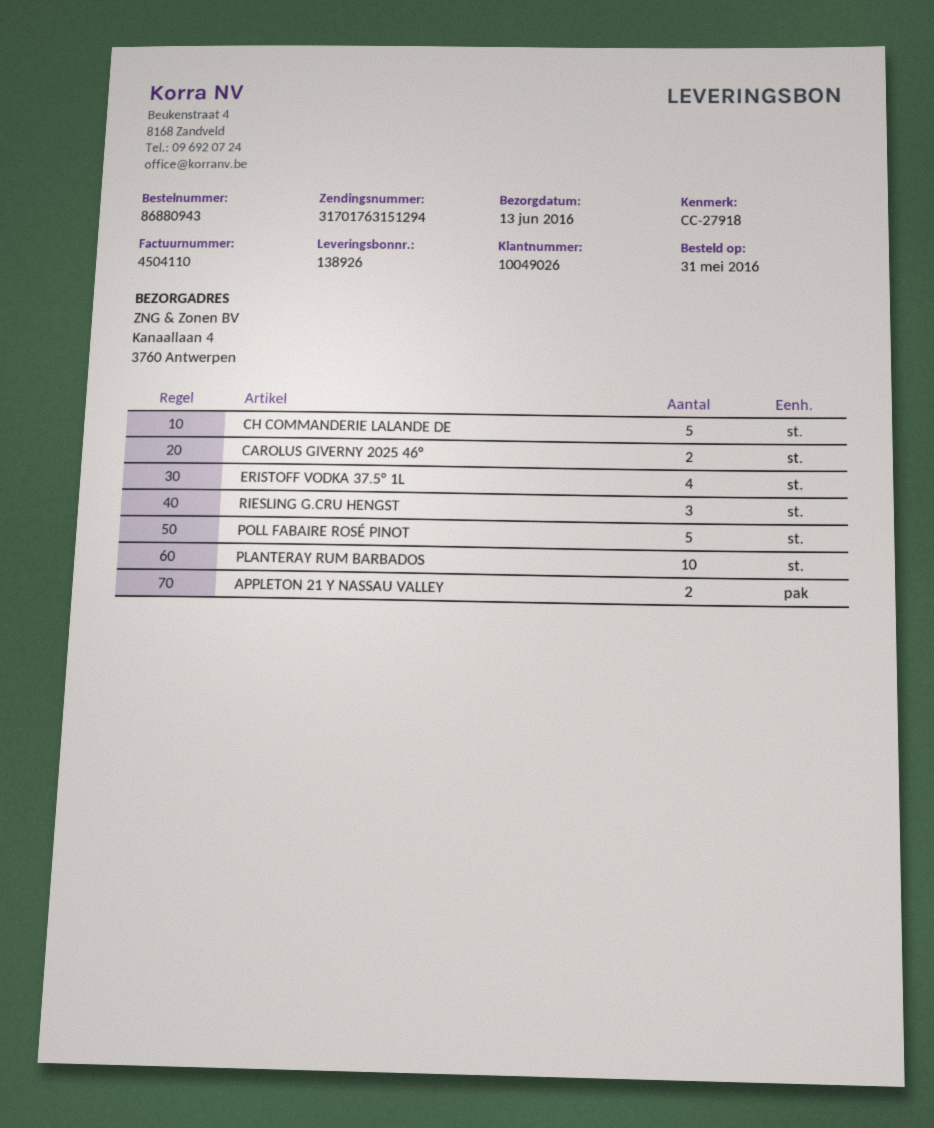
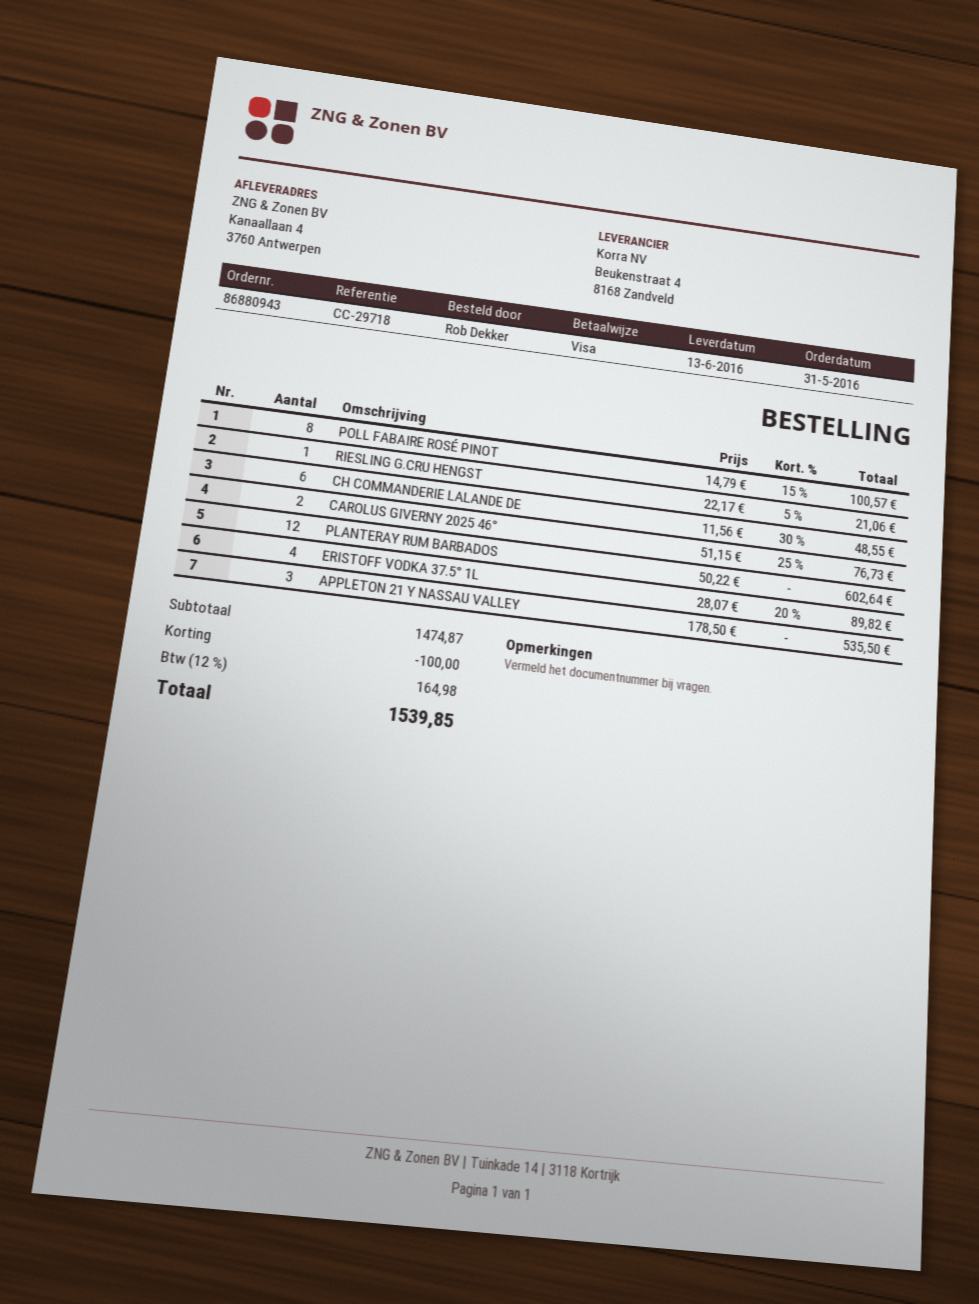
reference: CC-27918 -> CC-29718
CH COMMANDERIE LALANDE DE: 5 -> 6
RIESLING G.CRU HENGST: 3 -> 1
POLL FABAIRE ROSÉ PINOT: 5 -> 8
PLANTERAY RUM BARBADOS: 10 -> 12
APPLETON 21 Y NASSAU VALLEY: 2 -> 3

